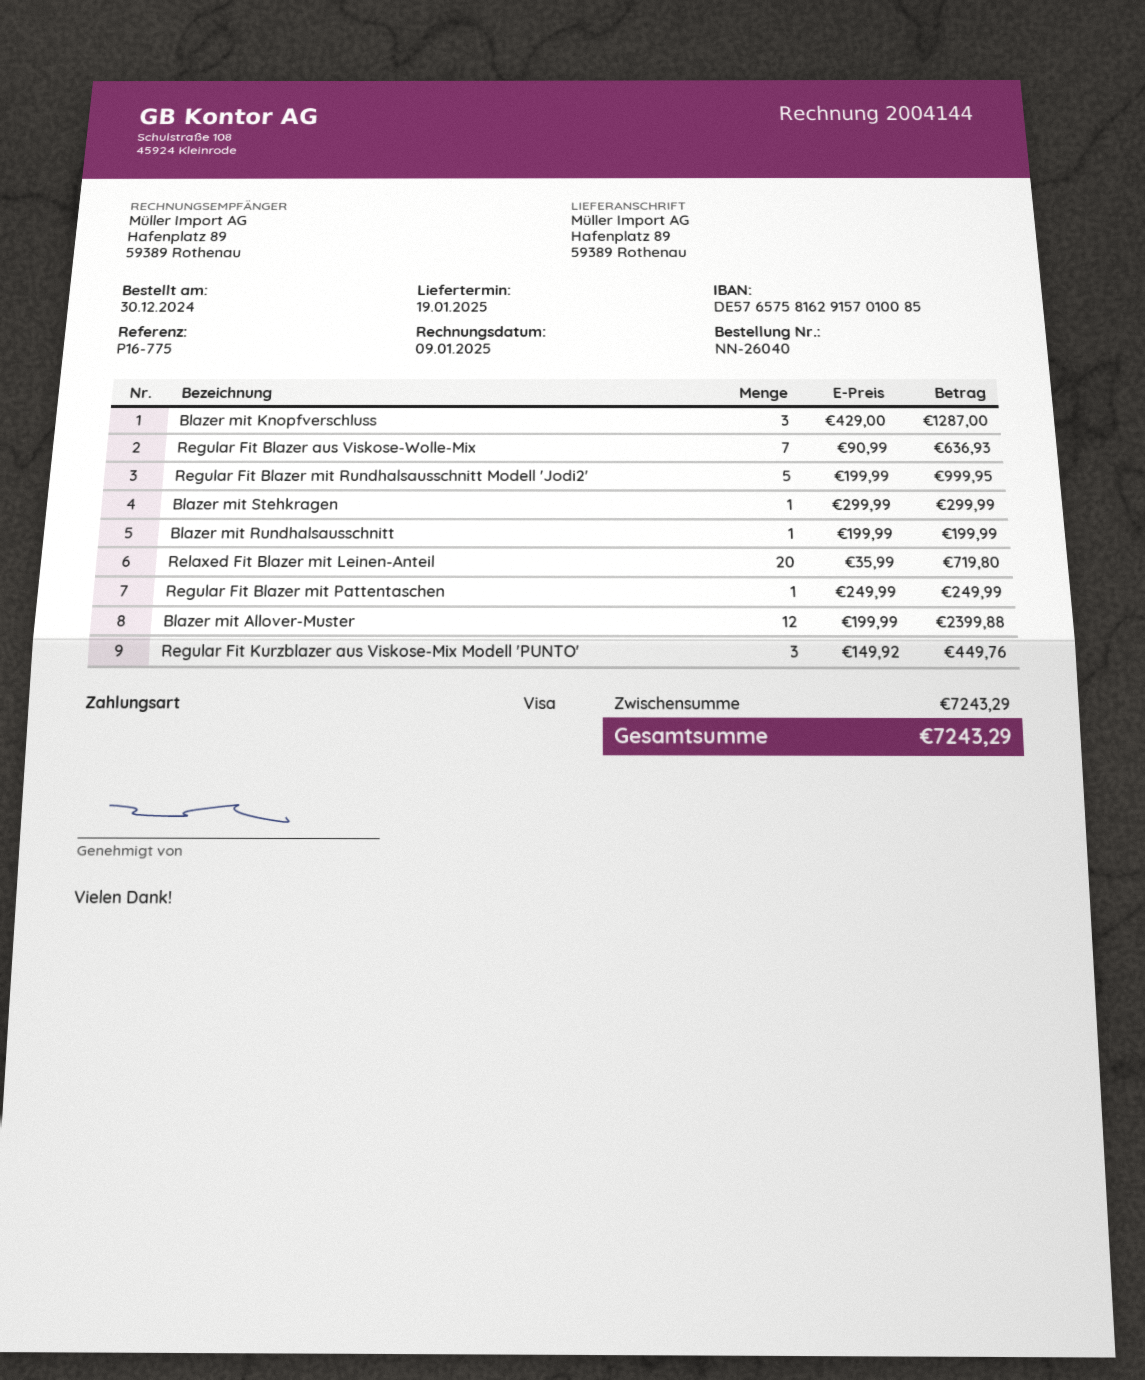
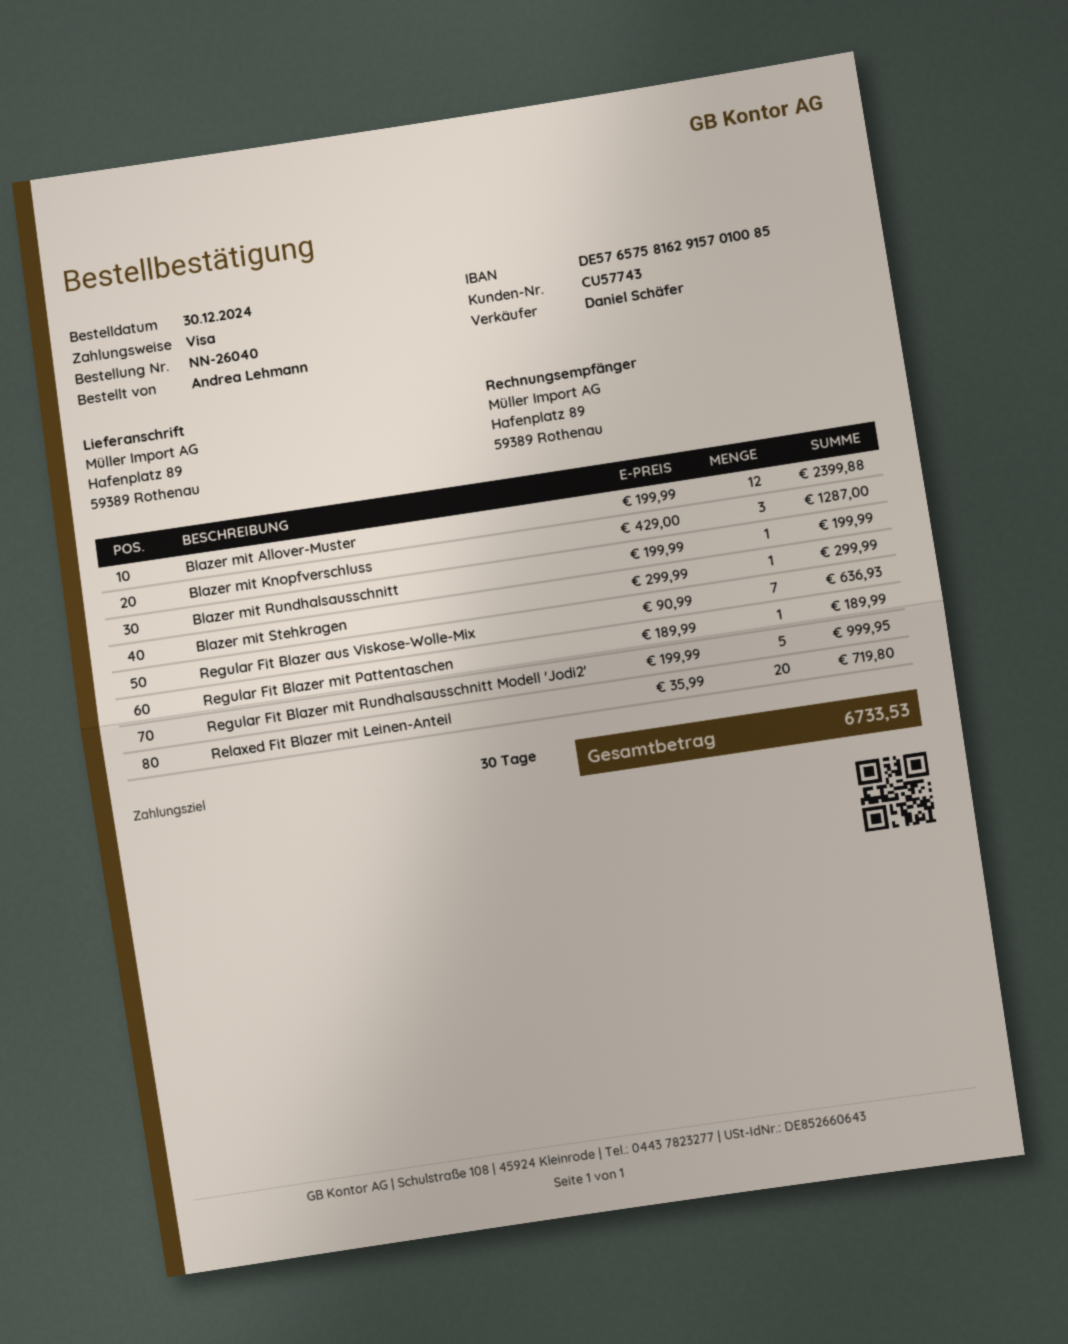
Regular Fit Blazer mit Pattentaschen: 1 x 249.99 = 249.99 -> 1 x 189.99 = 189.99
Regular Fit Kurzblazer aus Viskose-Mix Modell 'PUNTO': 3 x 149.92 = 449.76 -> none
total: 7243.29 -> 6733.53

